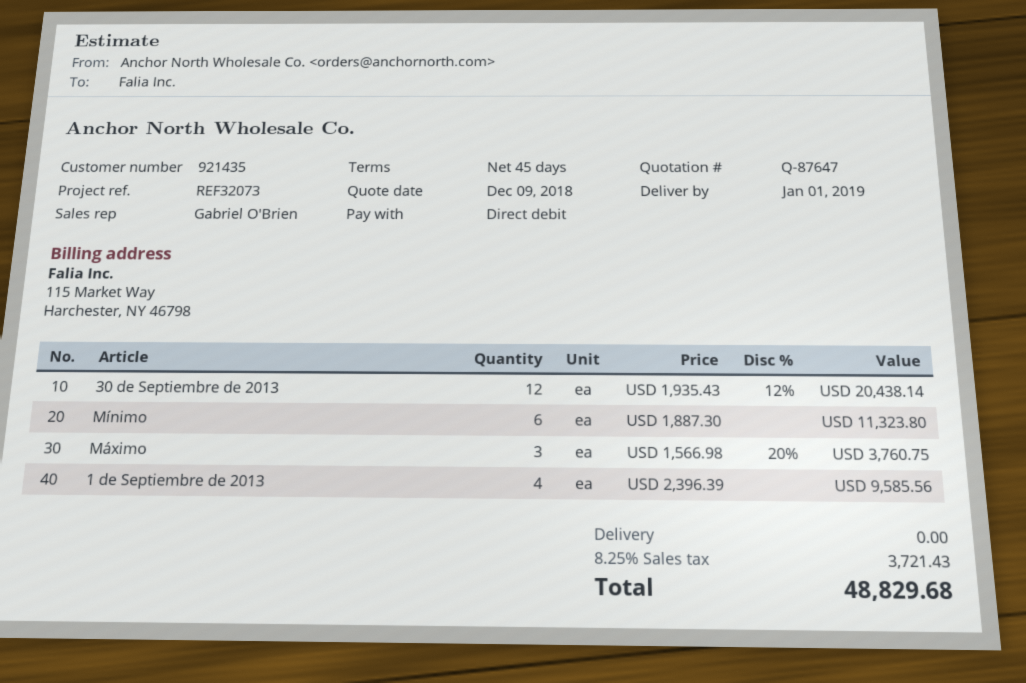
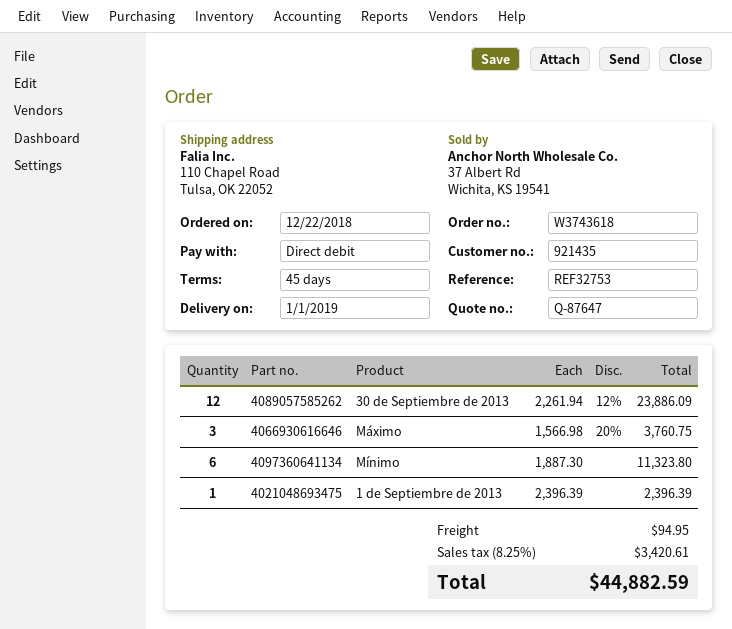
reference: REF32073 -> REF32753
30 de Septiembre de 2013: 12 x 1935.43 - 12% = 20438.14 -> 12 x 2261.94 - 12% = 23886.09
1 de Septiembre de 2013: 4 x 2396.39 = 9585.56 -> 1 x 2396.39 = 2396.39
shipping: 0.00 -> 94.95
tax: 8.25% = 3721.43 -> 8.25% = 3420.61
total: 48829.68 -> 44882.59

